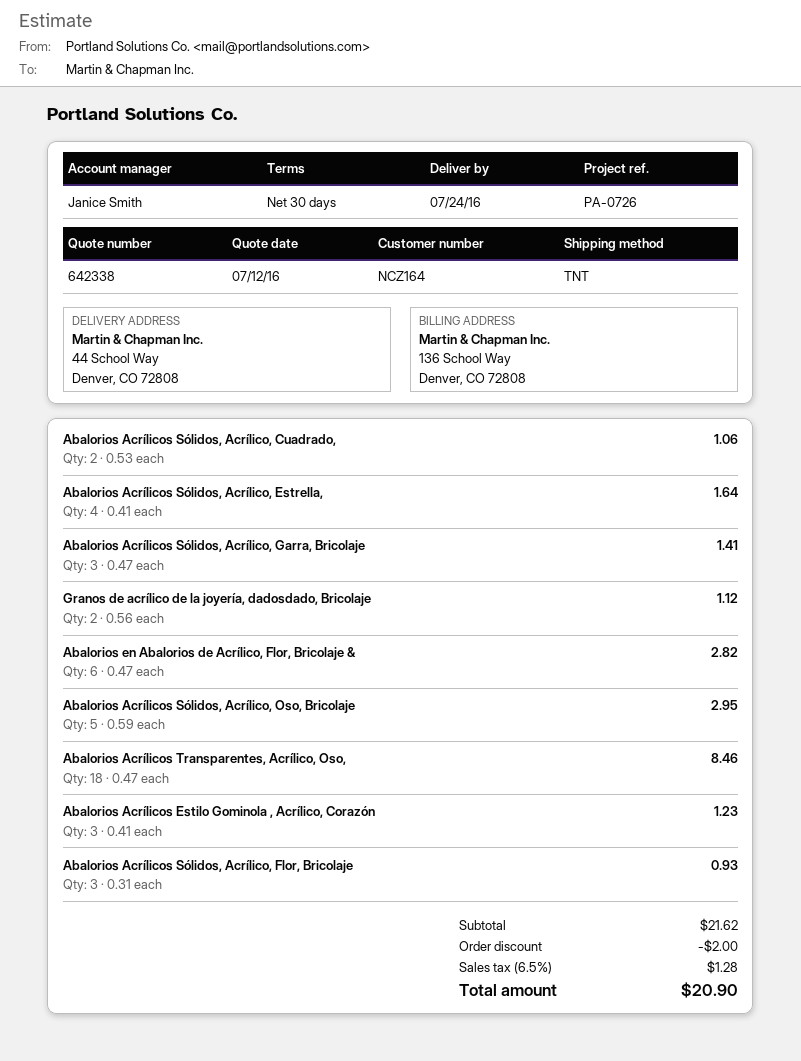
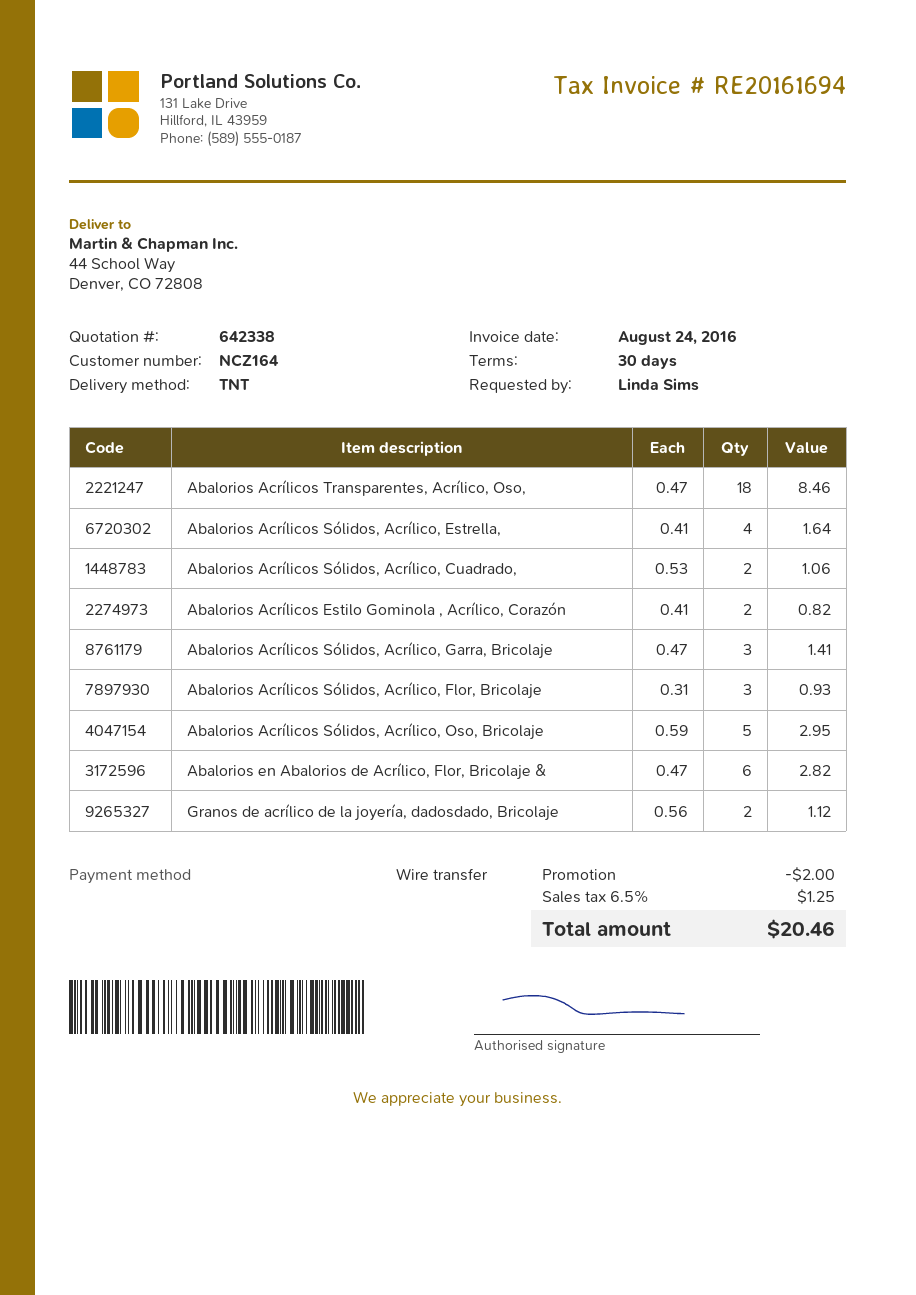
Abalorios Acrílicos Estilo Gominola , Acrílico, Corazón: 3 x 0.41 = 1.23 -> 2 x 0.41 = 0.82
tax: 6.5% = 1.28 -> 6.5% = 1.25
total: 20.90 -> 20.46

